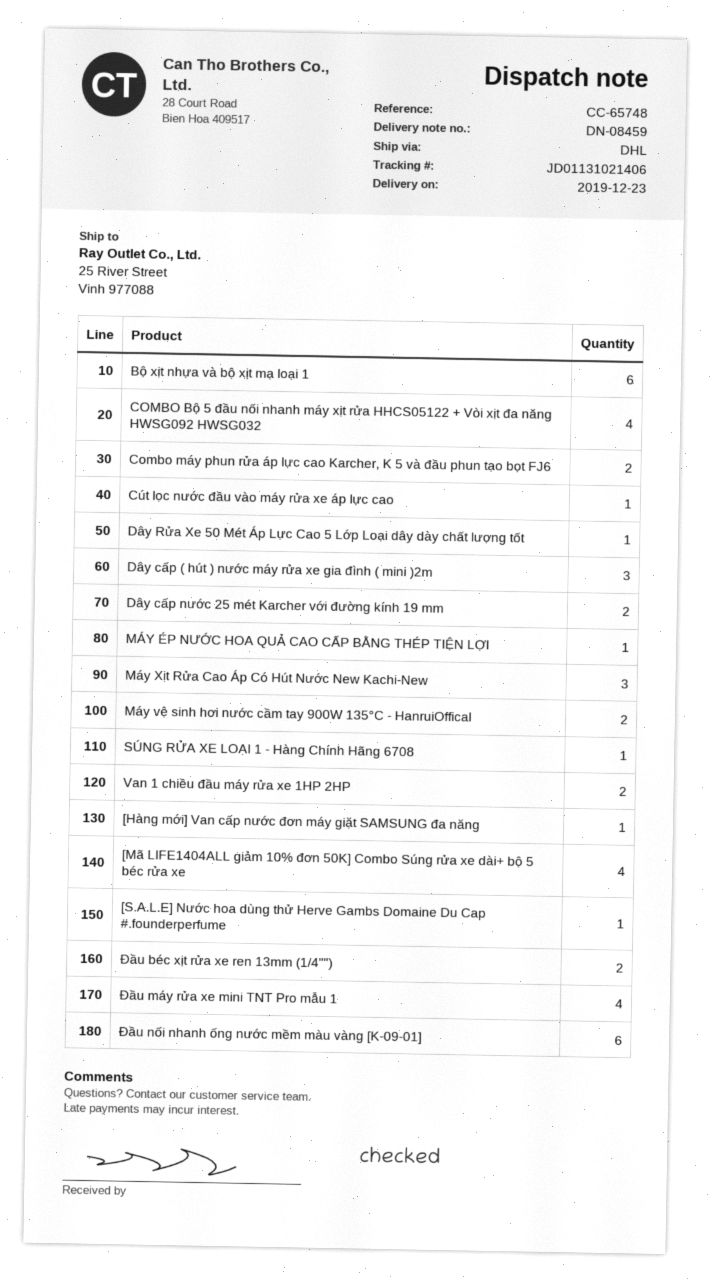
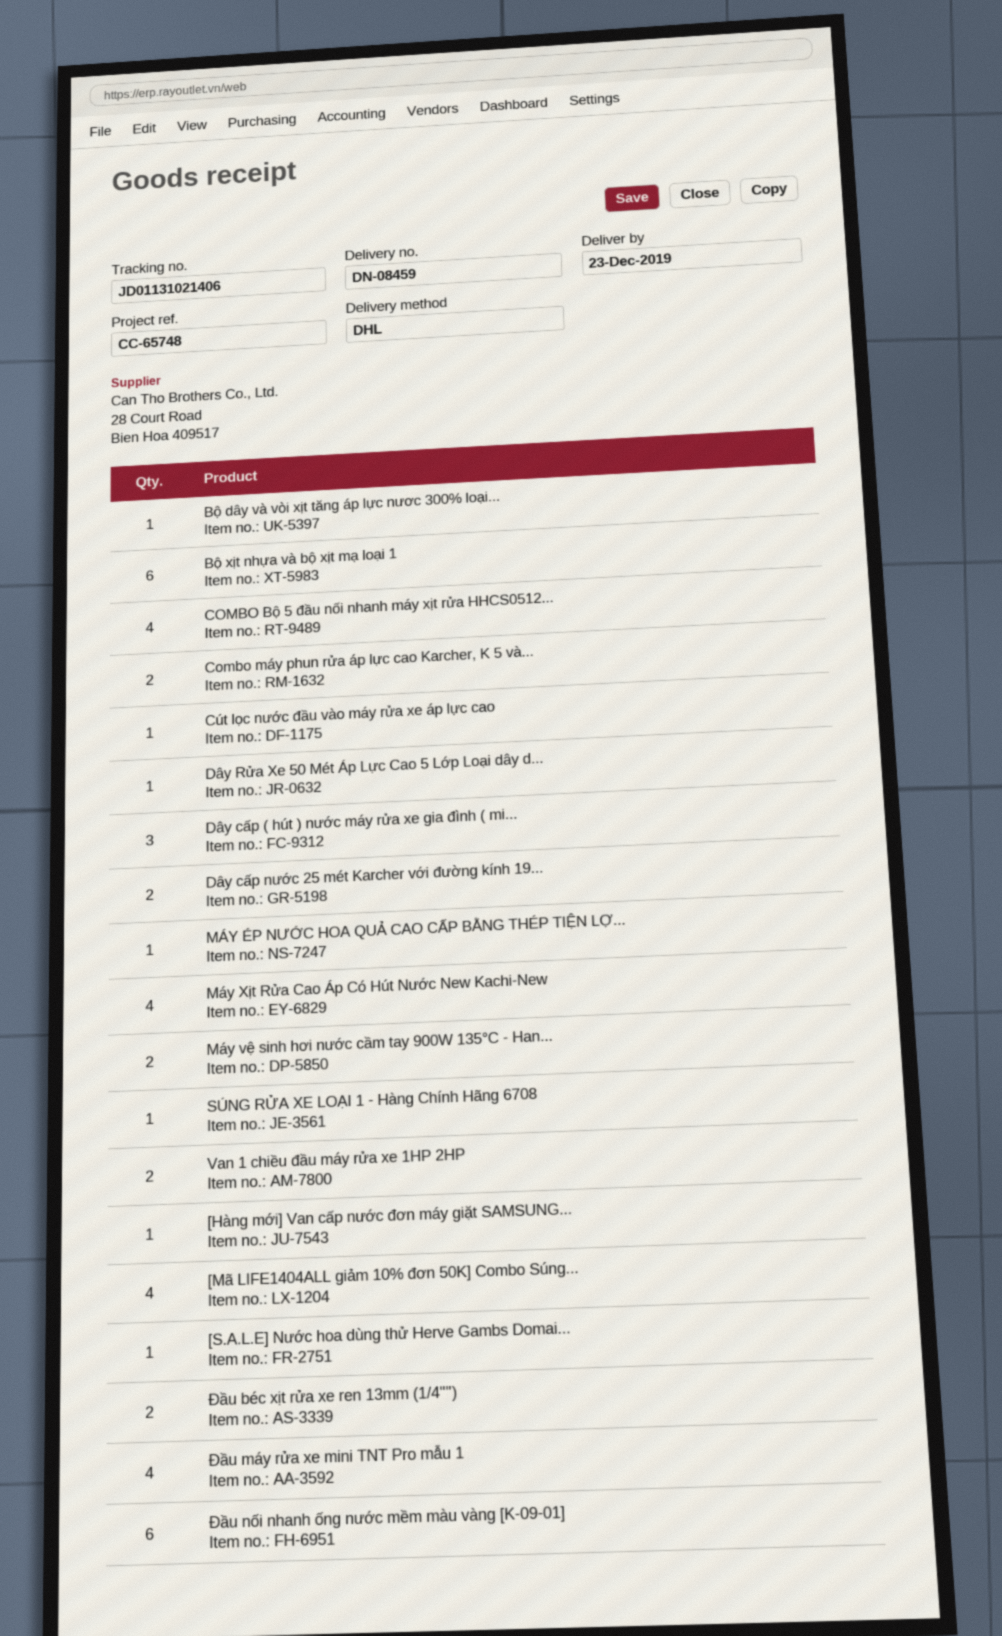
Máy Xịt Rửa Cao Áp Có Hút Nước New Kachi-New: 3 -> 4
Bộ dây và vòi xịt tăng áp lực nươc 300% loại...: none -> 1

